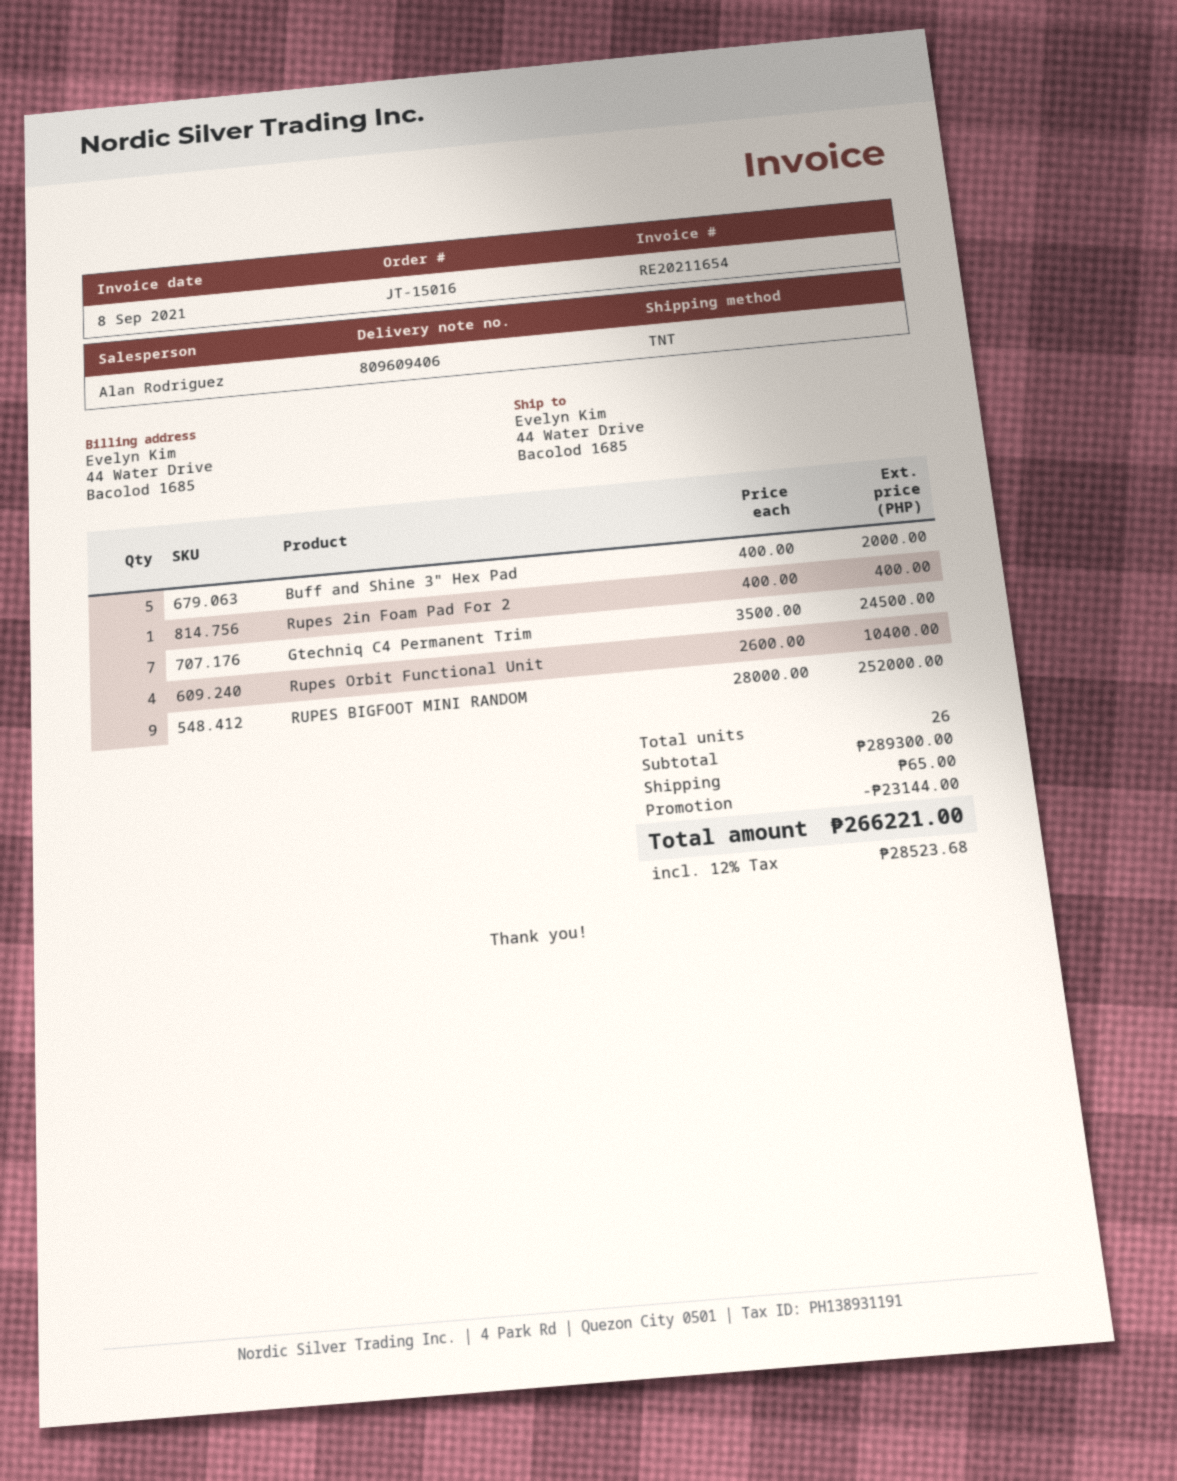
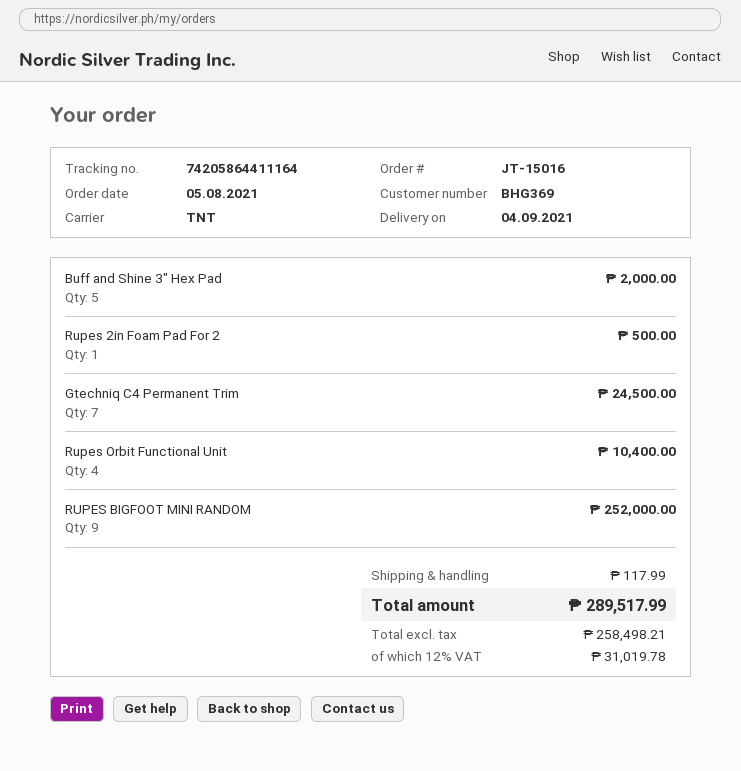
Rupes 2in Foam Pad For 2: 1 for 400.00 -> 1 for 500.00
discount: 23144.00 -> none
shipping: 65.00 -> 117.99
tax: 12% = 28523.68 -> 12% = 31019.78
total: 266221.00 -> 289517.99

